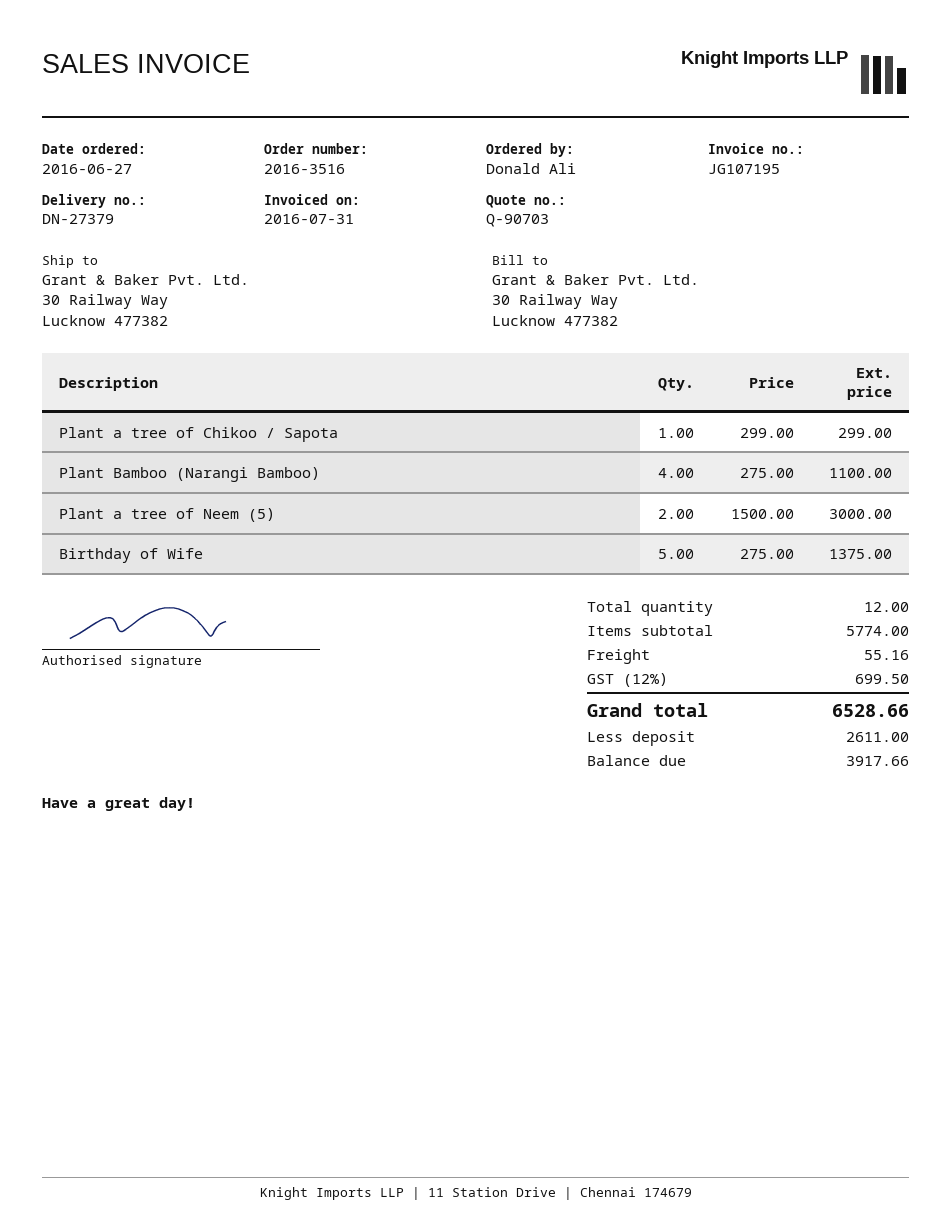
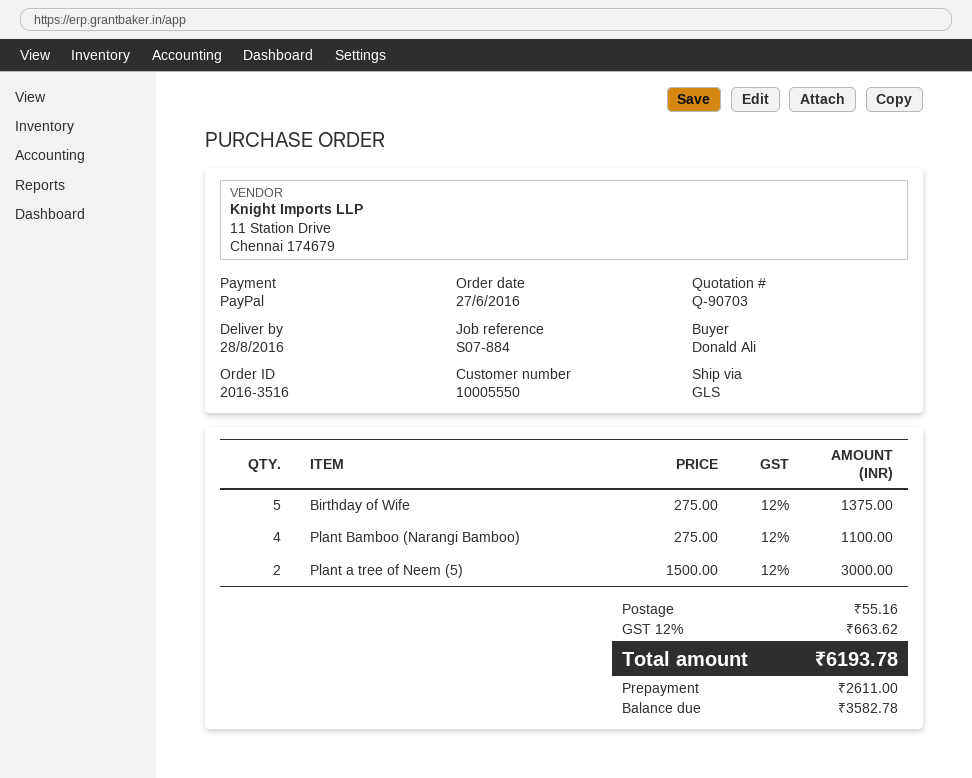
Plant a tree of Chikoo / Sapota: 1 x 299.00 = 299.00 -> none
tax: 12% = 699.50 -> 12% = 663.62
total: 6528.66 -> 6193.78
balance: 3917.66 -> 3582.78

